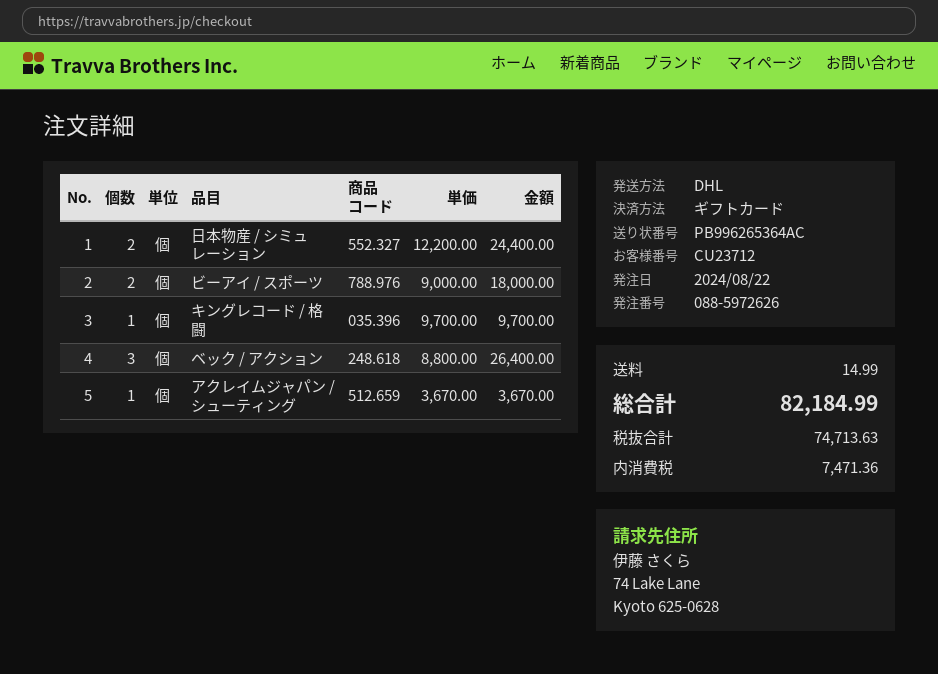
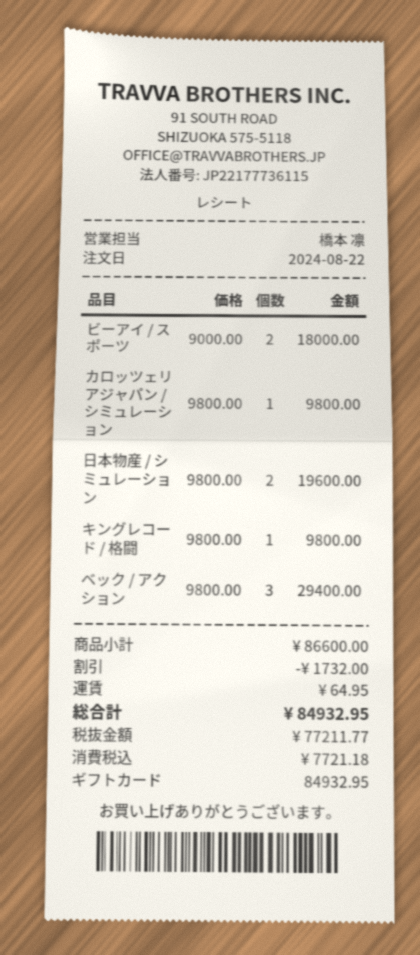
日本物産 / シミュレーション: 2 x 12200.00 = 24400.00 -> 2 x 9800.00 = 19600.00
キングレコード / 格闘: 1 x 9700.00 = 9700.00 -> 1 x 9800.00 = 9800.00
ベック / アクション: 3 x 8800.00 = 26400.00 -> 3 x 9800.00 = 29400.00
アクレイムジャパン / シューティング: 1 x 3670.00 = 3670.00 -> none
カロッツェリアジャパン / シミュレーション: none -> 1 x 9800.00 = 9800.00
discount: none -> 1732.00
shipping: 14.99 -> 64.95
net: 74713.63 -> 77211.77
tax: 7471.36 -> 7721.18
total: 82184.99 -> 84932.95

